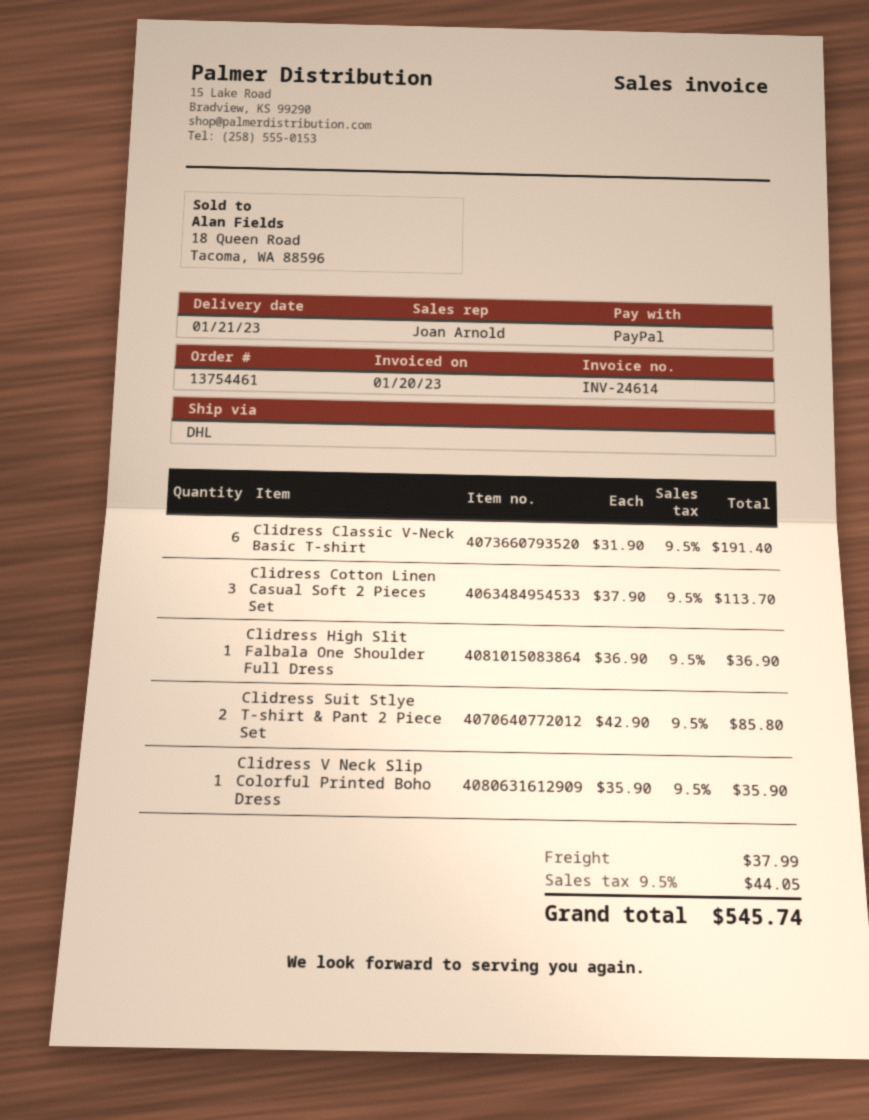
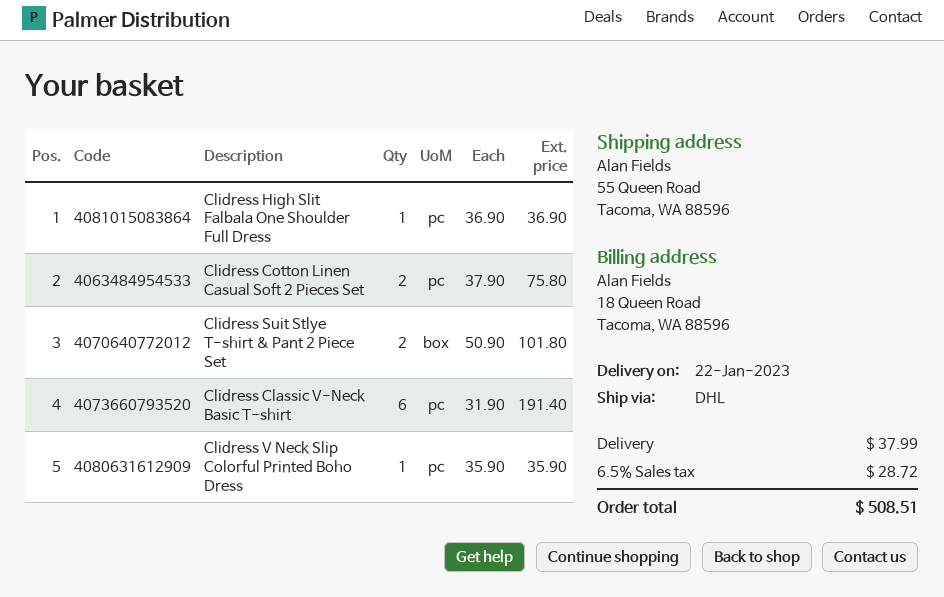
delivery date: 2023-01-21 -> 2023-01-22
Clidress Cotton Linen Casual Soft 2 Pieces Set: 3 x 37.90 = 113.70 -> 2 x 37.90 = 75.80
Clidress Suit Stlye T-shirt & Pant 2 Piece Set: 2 x 42.90 = 85.80 -> 2 x 50.90 = 101.80
tax: 9.5% = 44.05 -> 6.5% = 28.72
total: 545.74 -> 508.51

